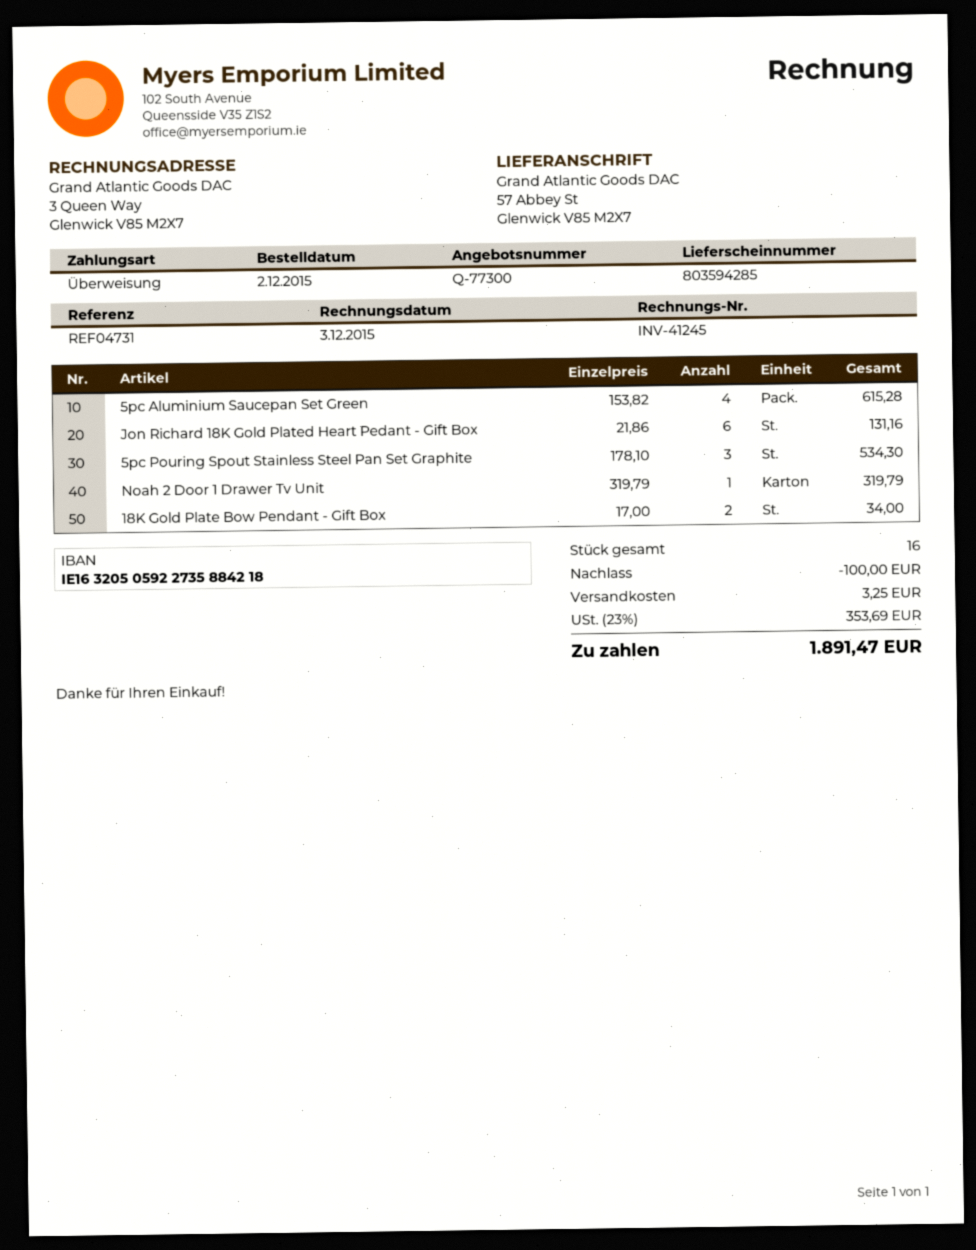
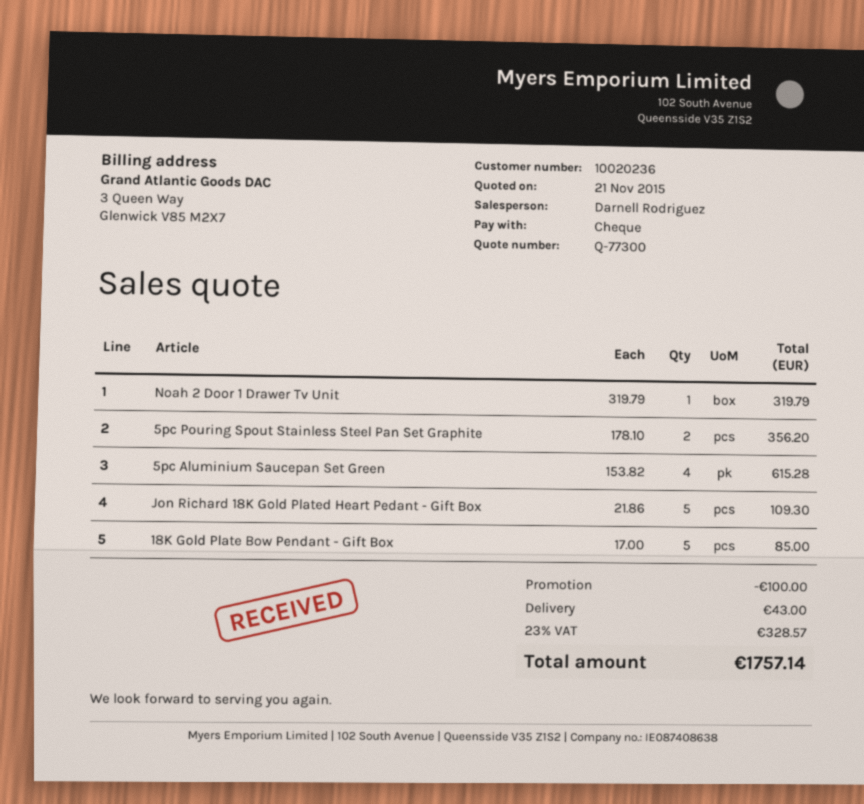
payment method: bank transfer -> cheque
Jon Richard 18K Gold Plated Heart Pedant - Gift Box: 6 x 21.86 = 131.16 -> 5 x 21.86 = 109.30
5pc Pouring Spout Stainless Steel Pan Set Graphite: 3 x 178.10 = 534.30 -> 2 x 178.10 = 356.20
18K Gold Plate Bow Pendant - Gift Box: 2 x 17.00 = 34.00 -> 5 x 17.00 = 85.00
shipping: 3.25 -> 43.00
tax: 23% = 353.69 -> 23% = 328.57
total: 1891.47 -> 1757.14

